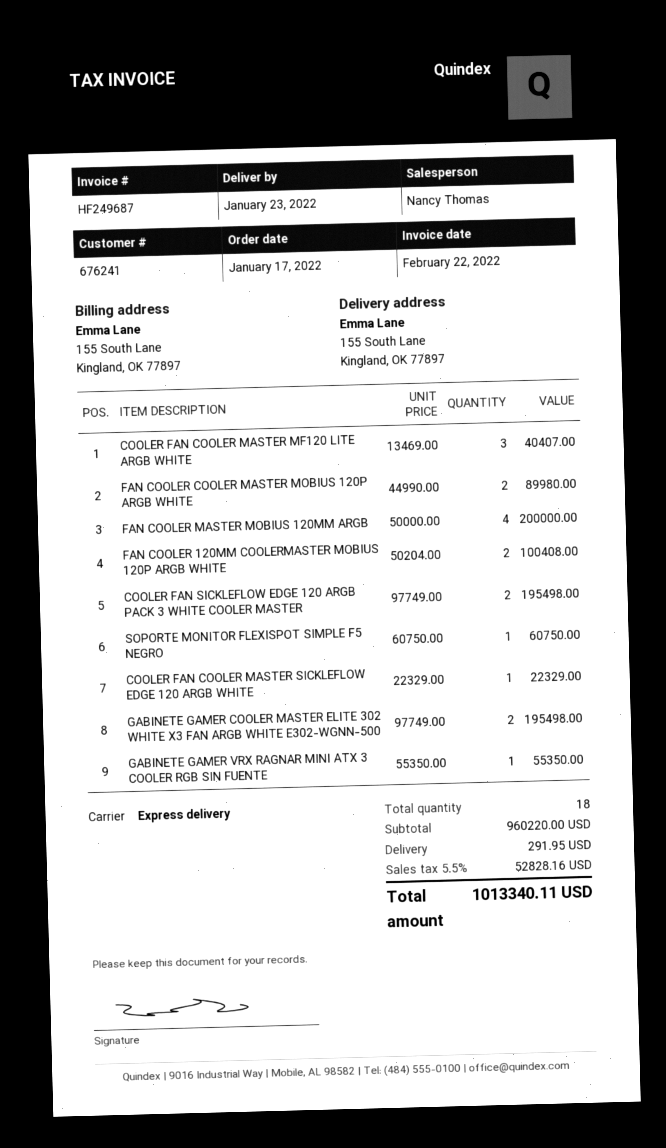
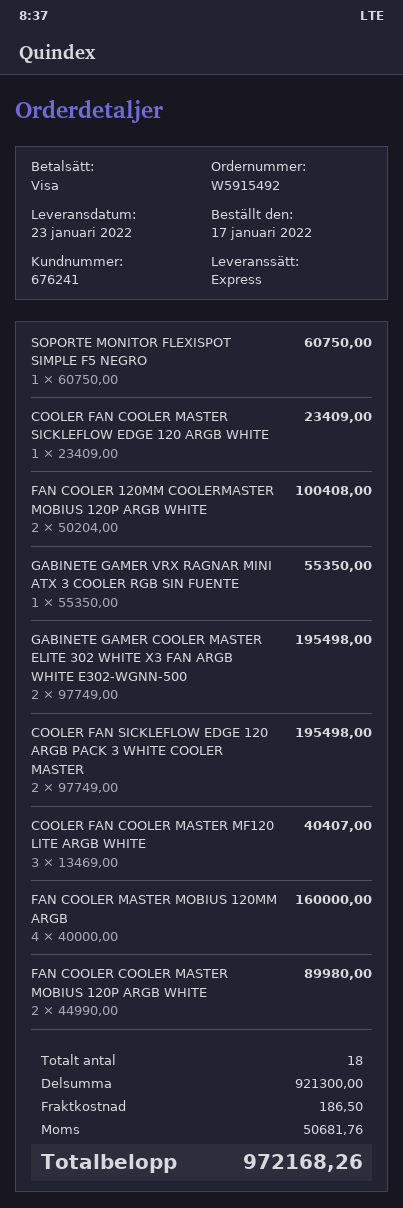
FAN COOLER MASTER MOBIUS 120MM ARGB: 4 x 50000.00 = 200000.00 -> 4 x 40000.00 = 160000.00
COOLER FAN COOLER MASTER SICKLEFLOW EDGE 120 ARGB WHITE: 1 x 22329.00 = 22329.00 -> 1 x 23409.00 = 23409.00
subtotal: 960220.00 -> 921300.00
shipping: 291.95 -> 186.50
tax: 52828.16 -> 50681.76
total: 1013340.11 -> 972168.26

